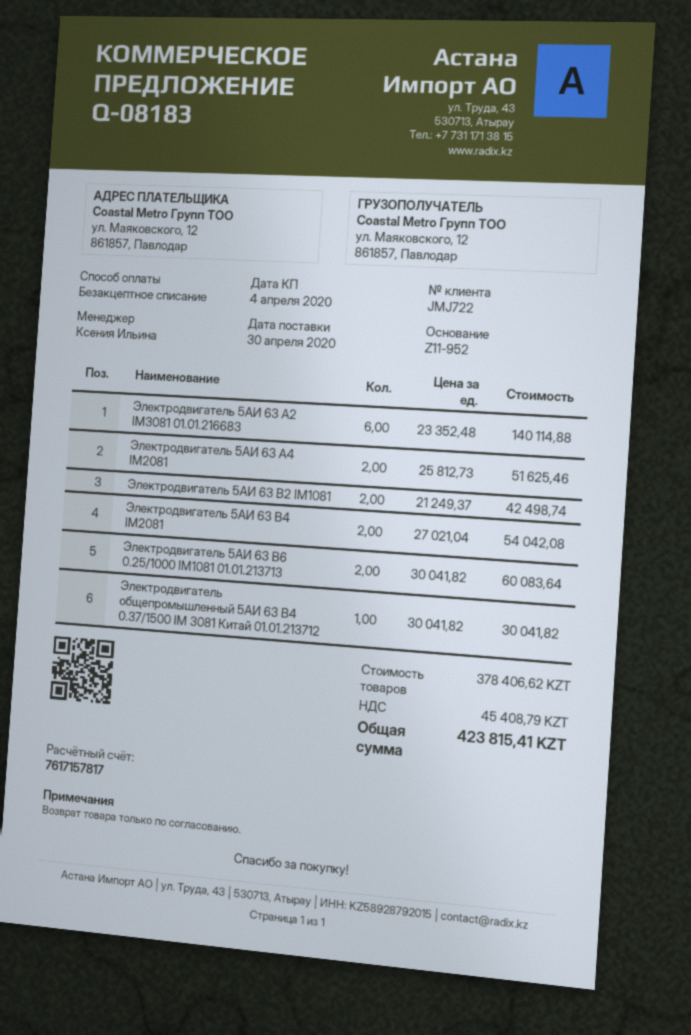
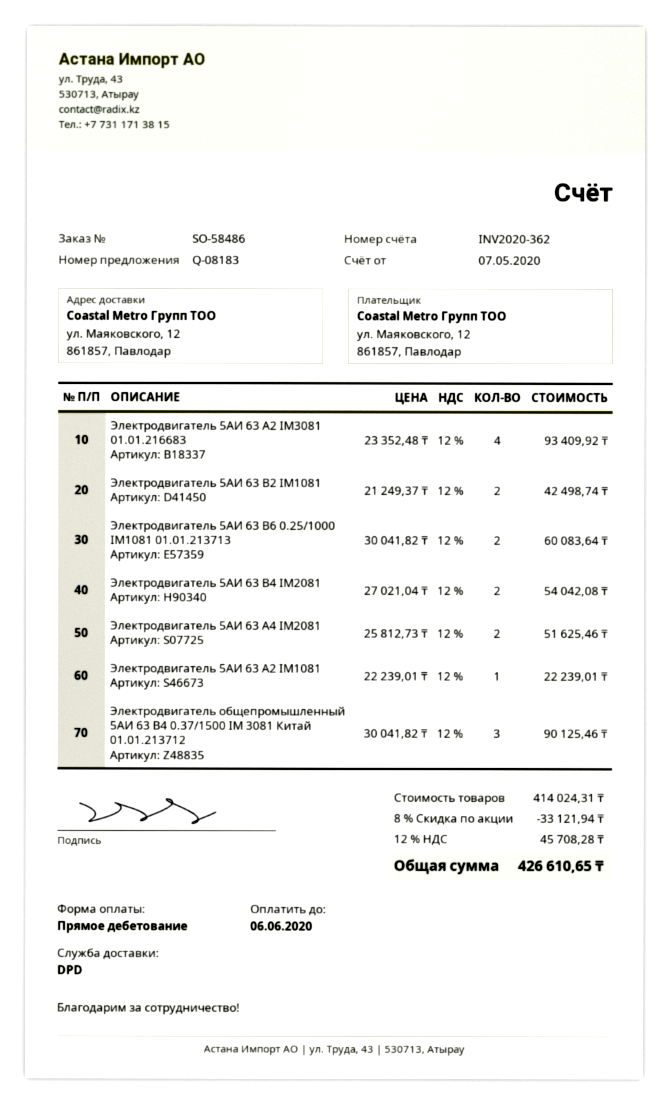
Электродвигатель 5АИ 63 А2 IM3081 01.01.216683: 6 x 23352.48 = 140114.88 -> 4 x 23352.48 = 93409.92
Электродвигатель общепромышленный 5АИ 63 В4 0.37/1500 IM 3081 Китай 01.01.213712: 1 x 30041.82 = 30041.82 -> 3 x 30041.82 = 90125.46
Электродвигатель 5АИ 63 А2 IM1081: none -> 1 x 22239.01 = 22239.01
subtotal: 378406.62 -> 414024.31
discount: none -> 8% = 33121.94
tax: 45408.79 -> 45708.28
total: 423815.41 -> 426610.65

